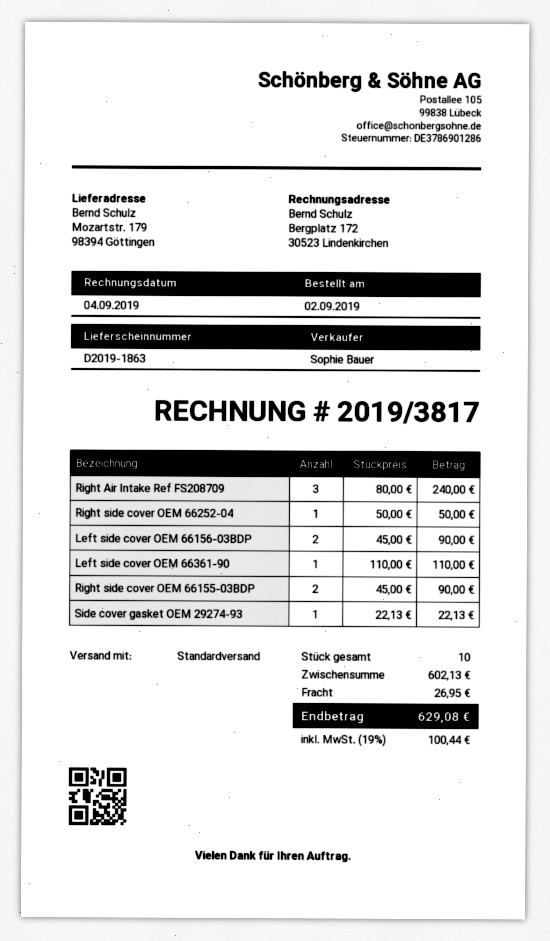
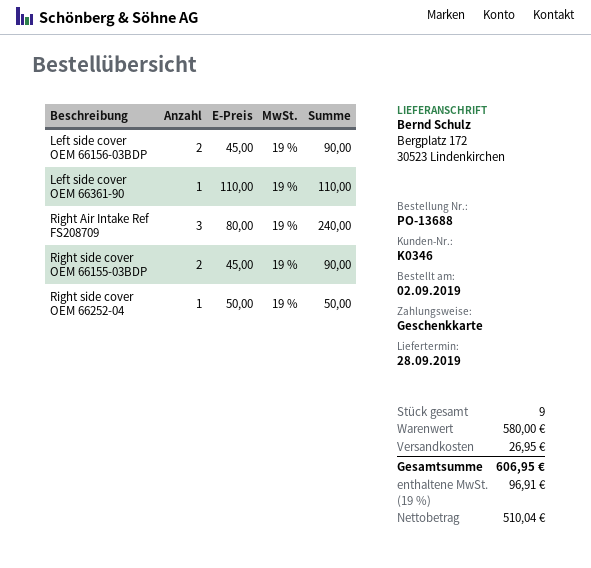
ship to: Mozartstr. 179, 98394 Göttingen -> Bergplatz 172, 30523 Lindenkirchen
Side cover gasket OEM 29274-93: 1 x 22.13 = 22.13 -> none
total quantity: 10 -> 9
subtotal: 602.13 -> 580.00
tax: 19% = 100.44 -> 19% = 96.91
total: 629.08 -> 606.95

